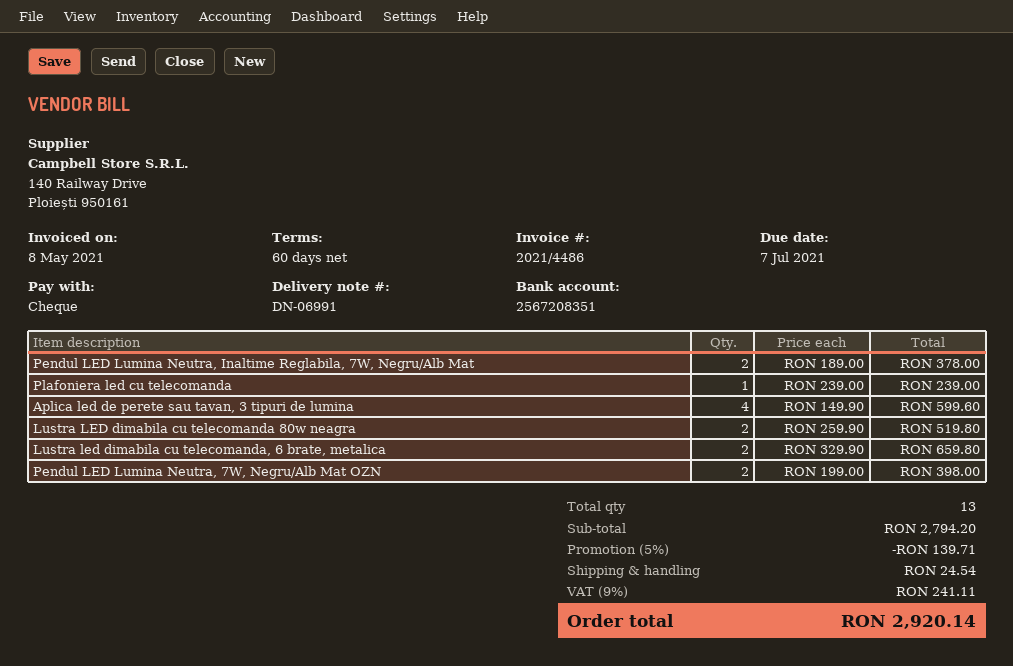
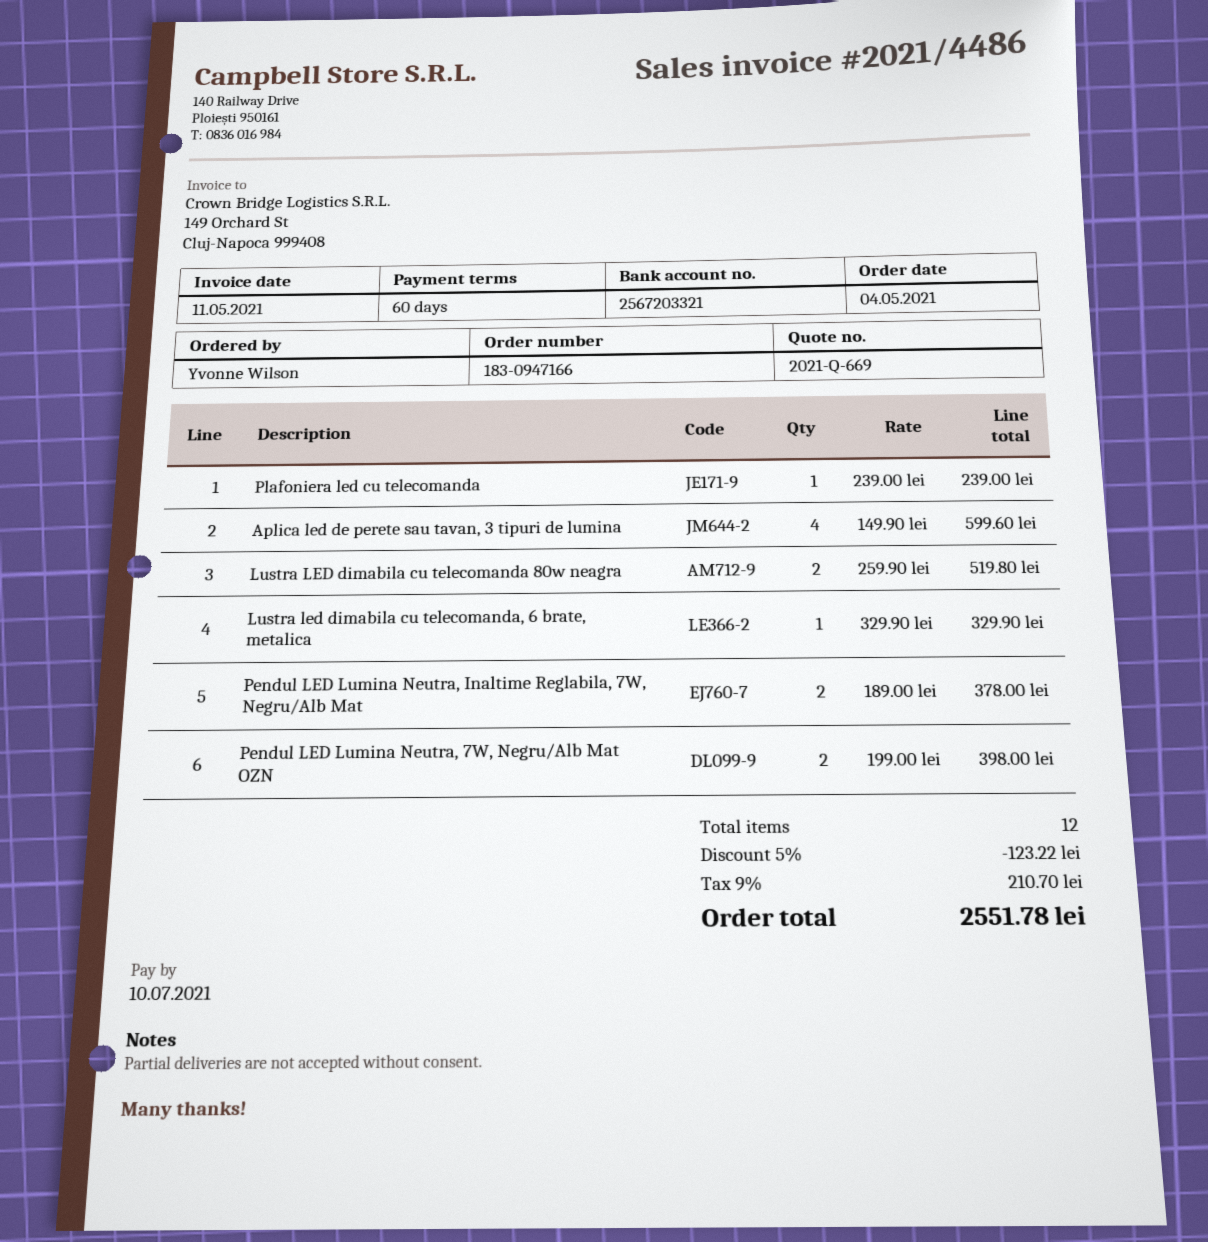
invoice date: 2021-05-08 -> 2021-05-11
due date: 2021-07-07 -> 2021-07-10
bank account: 2567208351 -> 2567203321
Lustra led dimabila cu telecomanda, 6 brate, metalica: 2 x 329.90 = 659.80 -> 1 x 329.90 = 329.90
total quantity: 13 -> 12
discount: 5% = 139.71 -> 5% = 123.22
shipping: 24.54 -> none
tax: 9% = 241.11 -> 9% = 210.70
total: 2920.14 -> 2551.78

